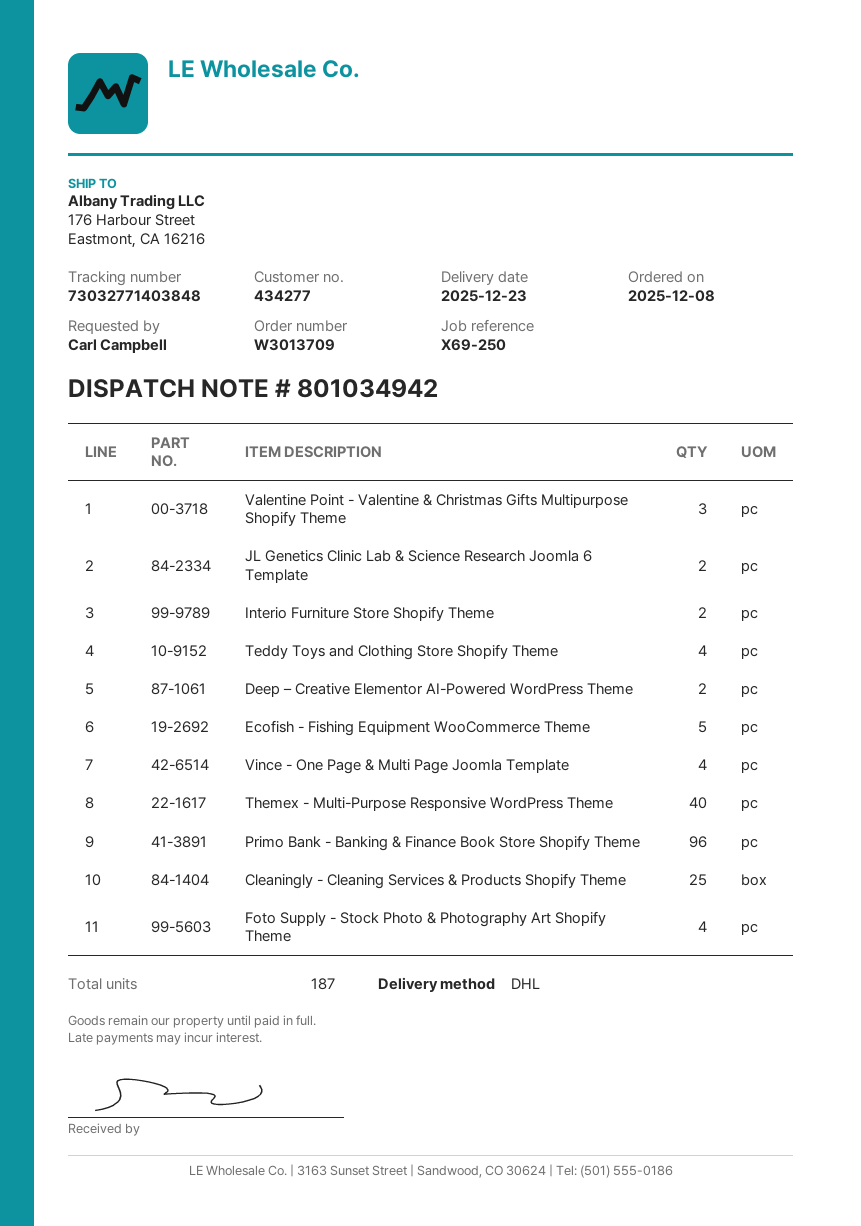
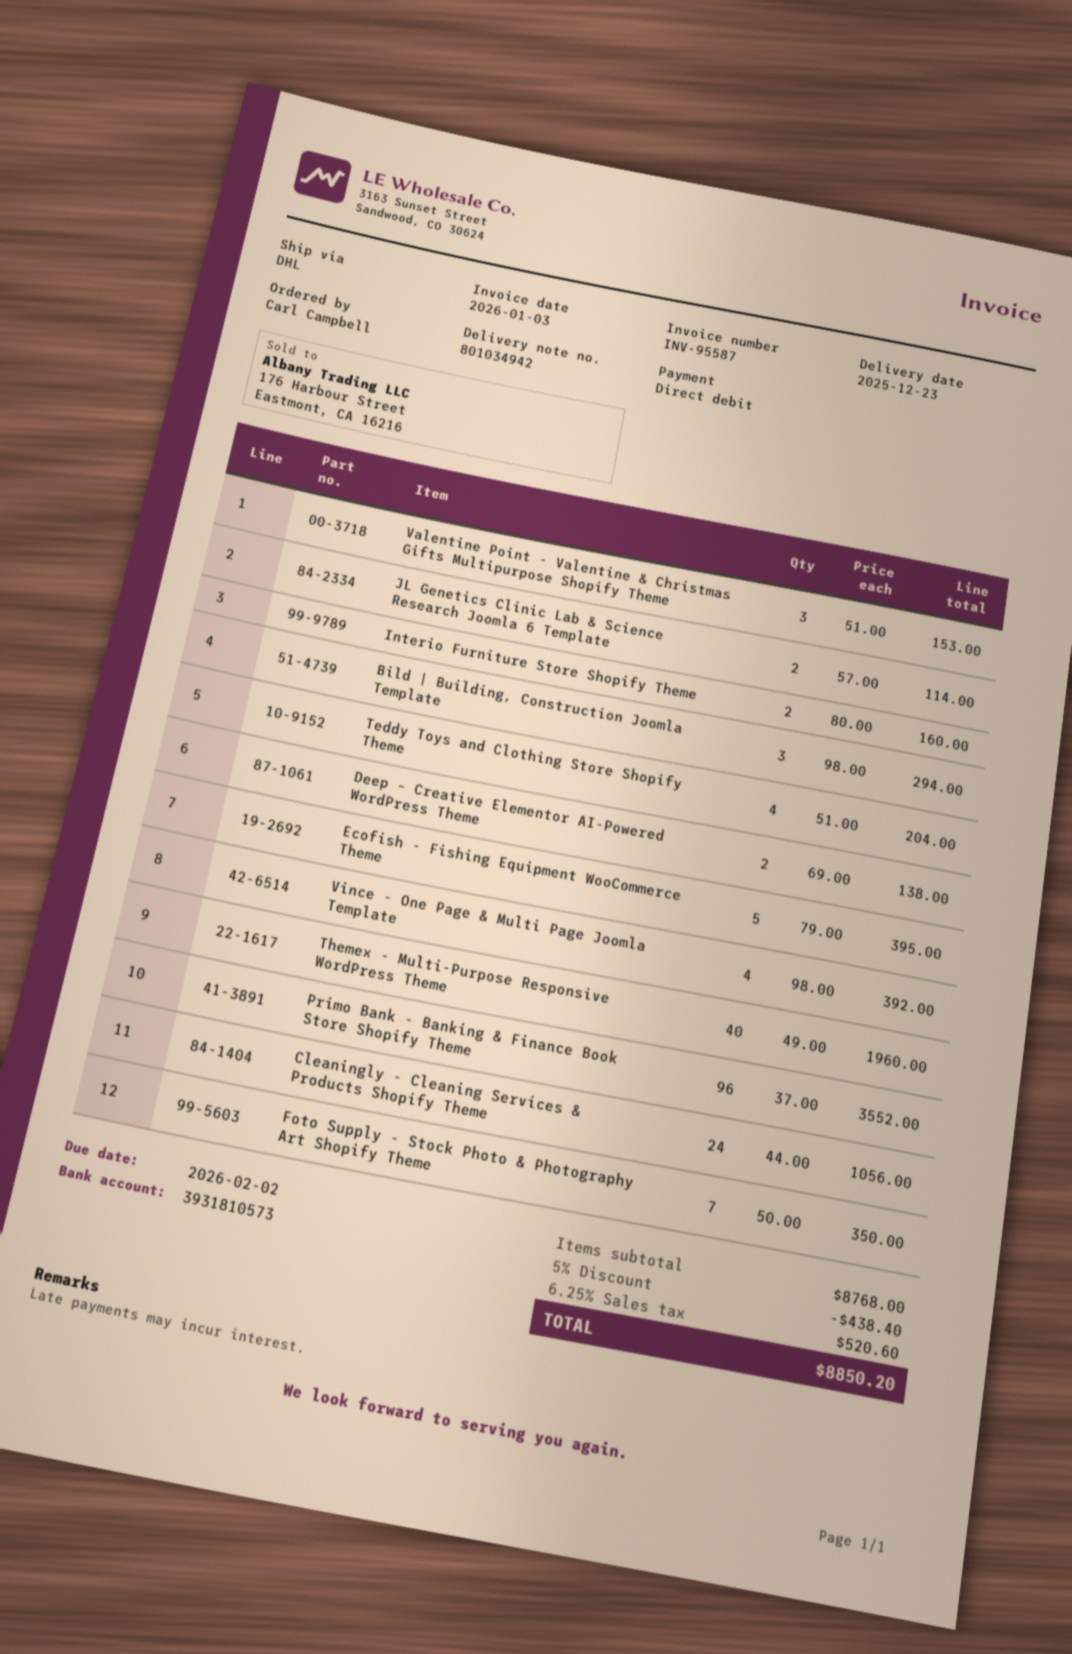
Cleaningly - Cleaning Services & Products Shopify Theme: 25 -> 24
Foto Supply - Stock Photo & Photography Art Shopify Theme: 4 -> 7
Bild | Building, Construction Joomla Template: none -> 3

